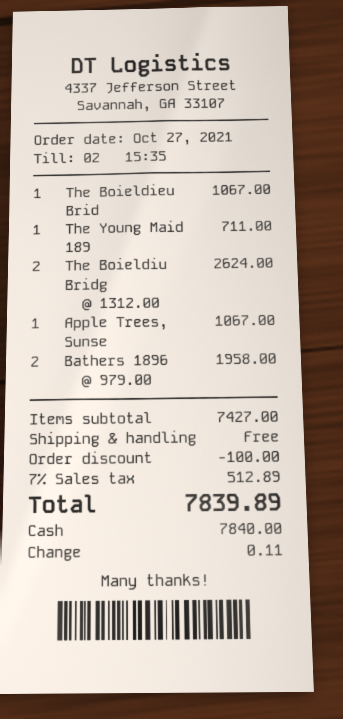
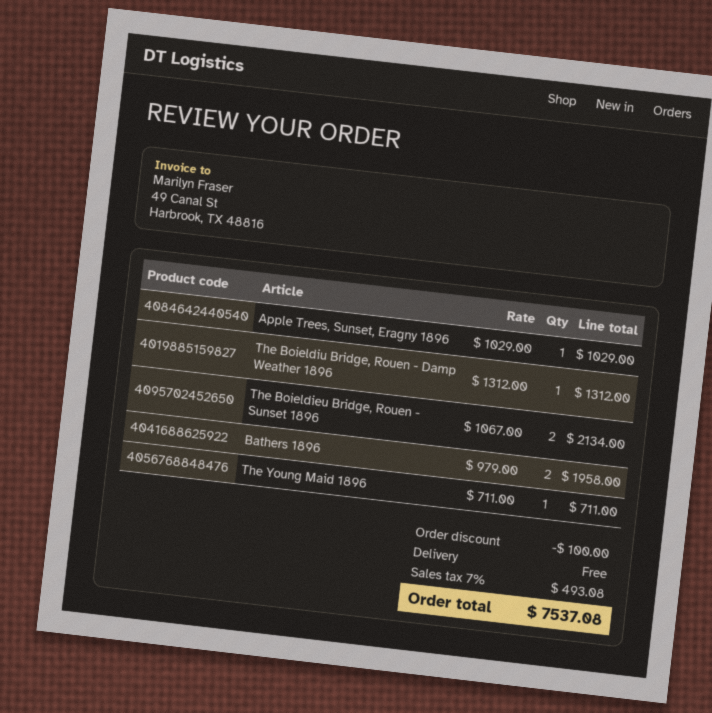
The Boieldieu Brid: 1 x 1067.00 = 1067.00 -> 2 x 1067.00 = 2134.00
The Boieldiu Bridg: 2 x 1312.00 = 2624.00 -> 1 x 1312.00 = 1312.00
Apple Trees, Sunse: 1 x 1067.00 = 1067.00 -> 1 x 1029.00 = 1029.00
tax: 7% = 512.89 -> 7% = 493.08
total: 7839.89 -> 7537.08

